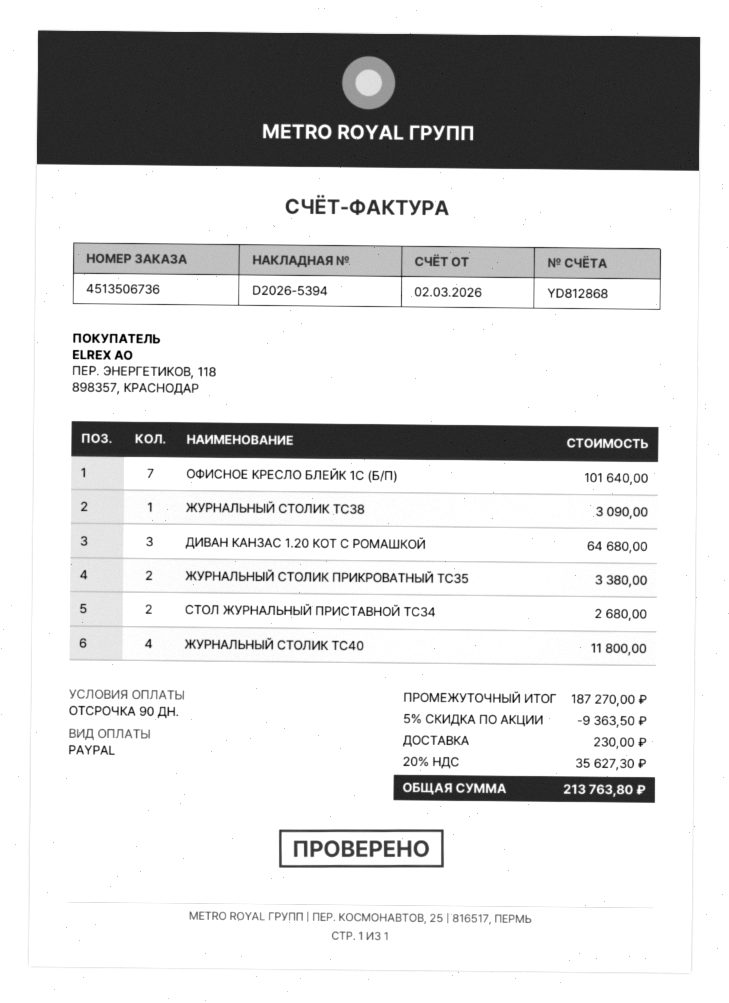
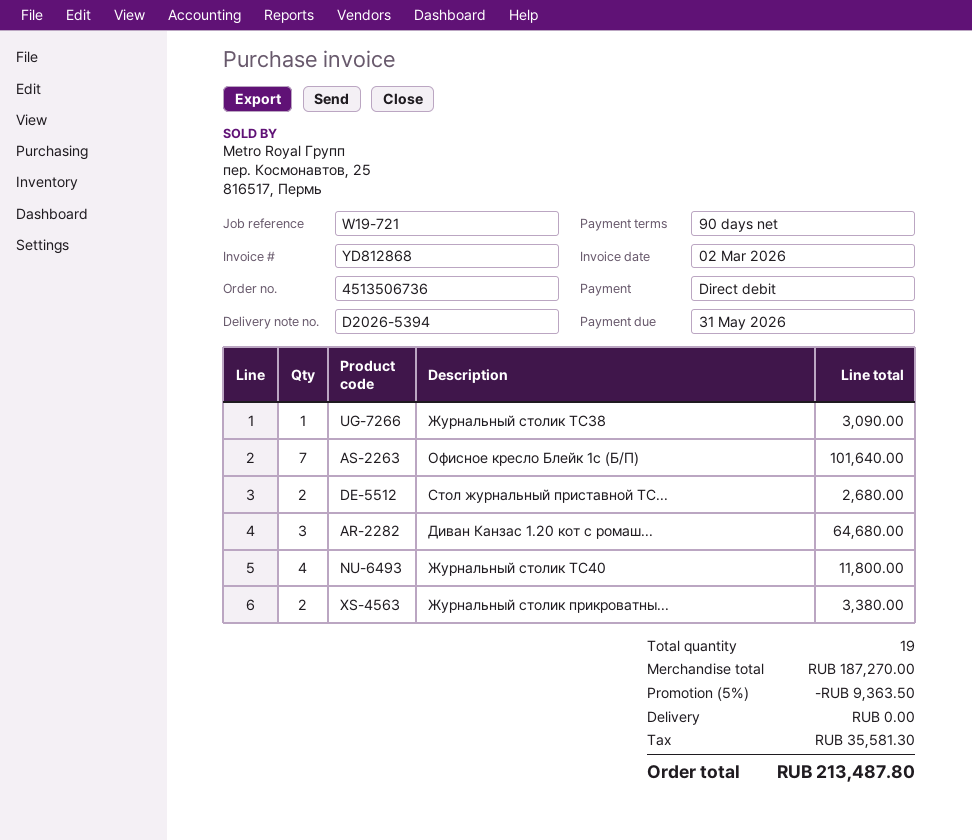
payment method: PayPal -> direct debit
shipping: 230.00 -> 0.00
tax: 35627.30 -> 35581.30
total: 213763.80 -> 213487.80

